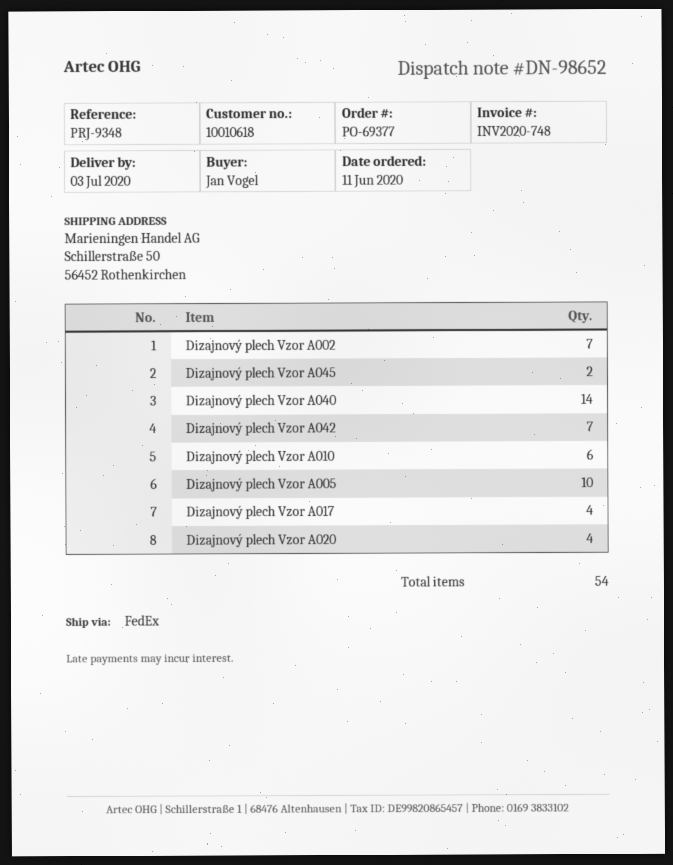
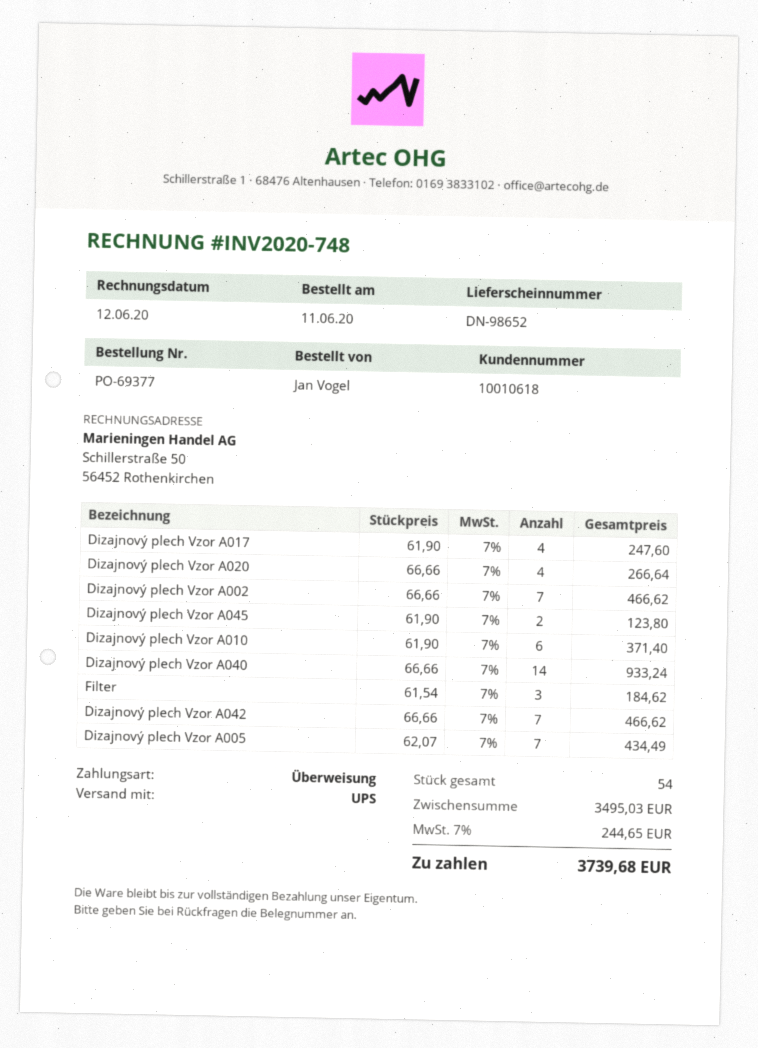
shipping method: FedEx -> UPS
Dizajnový plech Vzor A005: 10 -> 7
Filter: none -> 3

